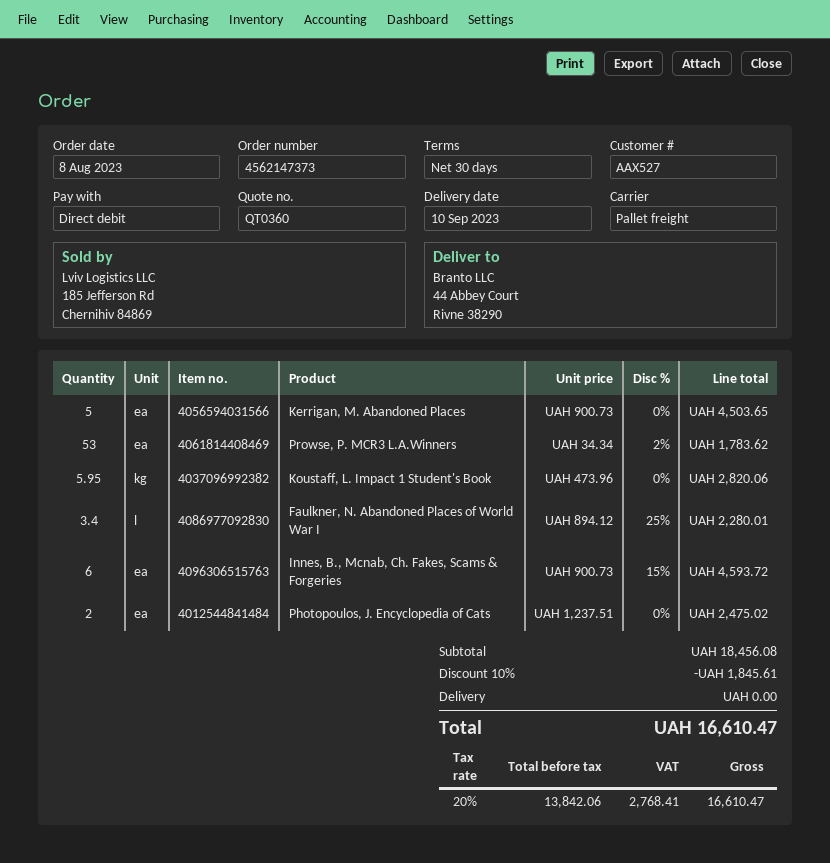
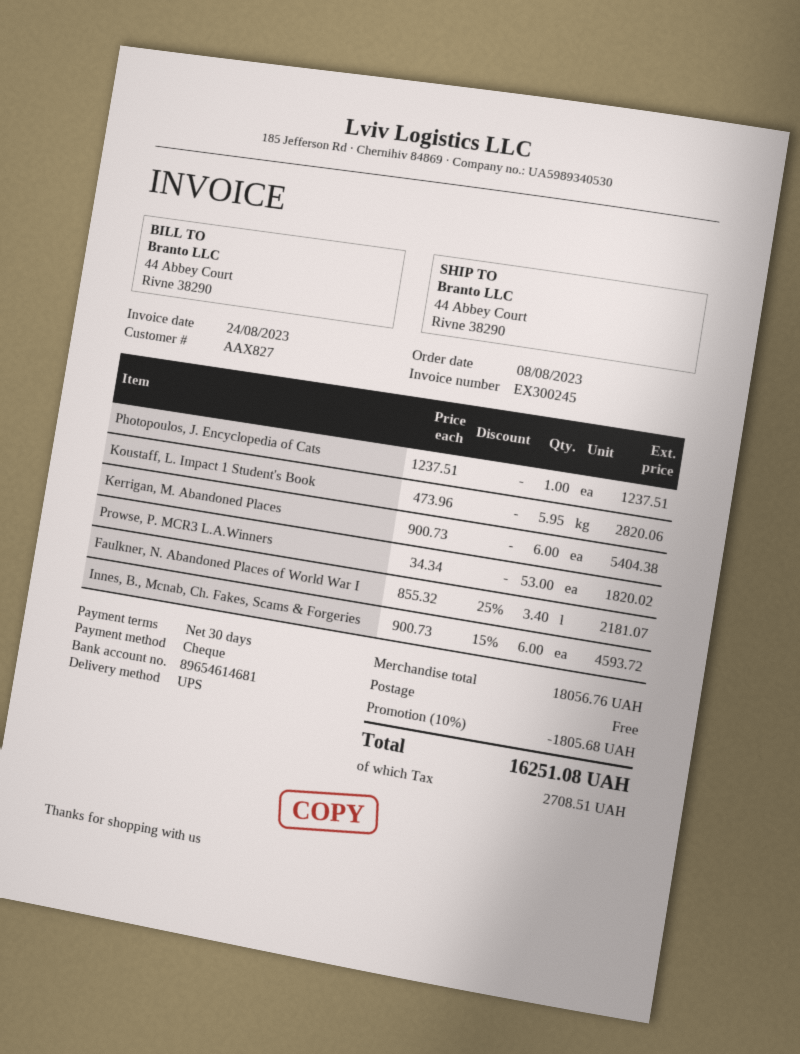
customer number: AAX527 -> AAX827
payment method: direct debit -> cheque
shipping method: pallet freight -> UPS
Kerrigan, M. Abandoned Places: 5 x 900.73 = 4503.65 -> 6 x 900.73 = 5404.38
Prowse, P. MCR3 L.A.Winners: 53 x 34.34 - 2% = 1783.62 -> 53 x 34.34 = 1820.02
Faulkner, N. Abandoned Places of World War I: 3.4 x 894.12 - 25% = 2280.01 -> 3.4 x 855.32 - 25% = 2181.07
Photopoulos, J. Encyclopedia of Cats: 2 x 1237.51 = 2475.02 -> 1 x 1237.51 = 1237.51
subtotal: 18456.08 -> 18056.76
discount: 10% = 1845.61 -> 10% = 1805.68
tax: 2768.41 -> 2708.51
total: 16610.47 -> 16251.08

